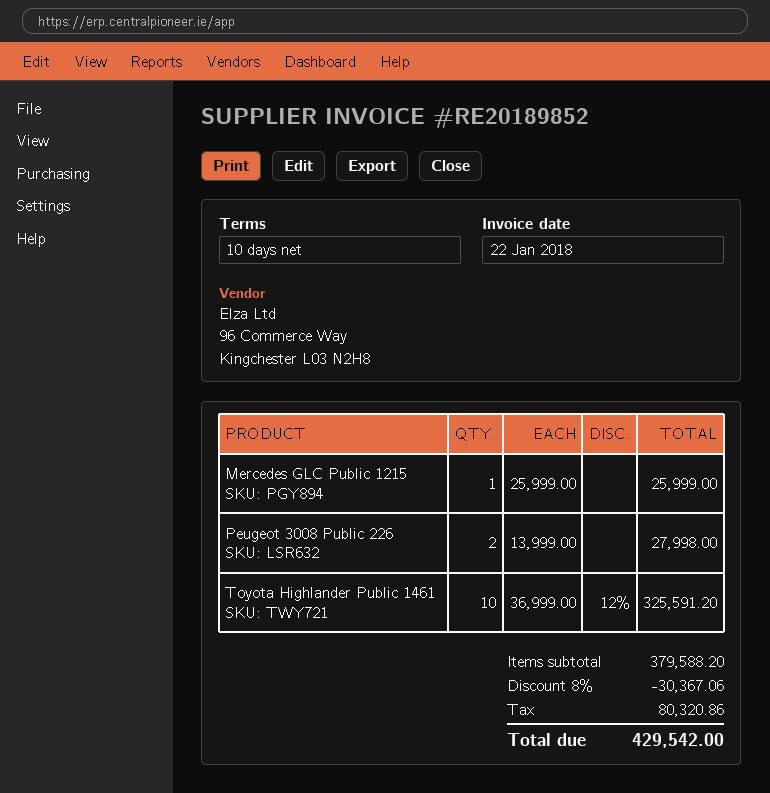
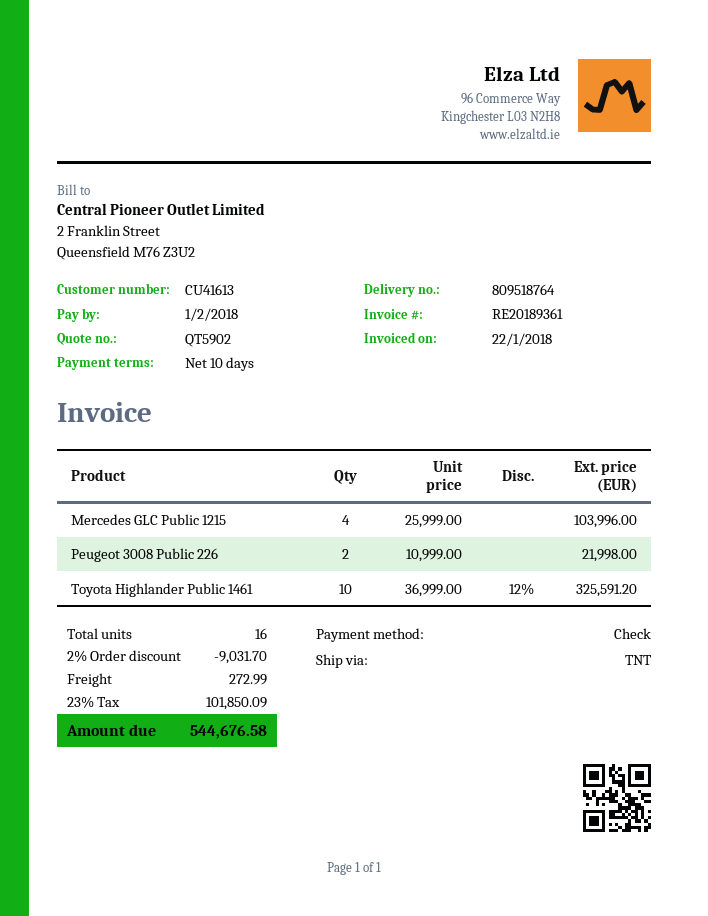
invoice number: RE20189852 -> RE20189361
Mercedes GLC Public 1215: 1 x 25999.00 = 25999.00 -> 4 x 25999.00 = 103996.00
Peugeot 3008 Public 226: 2 x 13999.00 = 27998.00 -> 2 x 10999.00 = 21998.00
discount: 8% = 30367.06 -> 2% = 9031.70
shipping: none -> 272.99
tax: 80320.86 -> 101850.09
total: 429542.00 -> 544676.58

